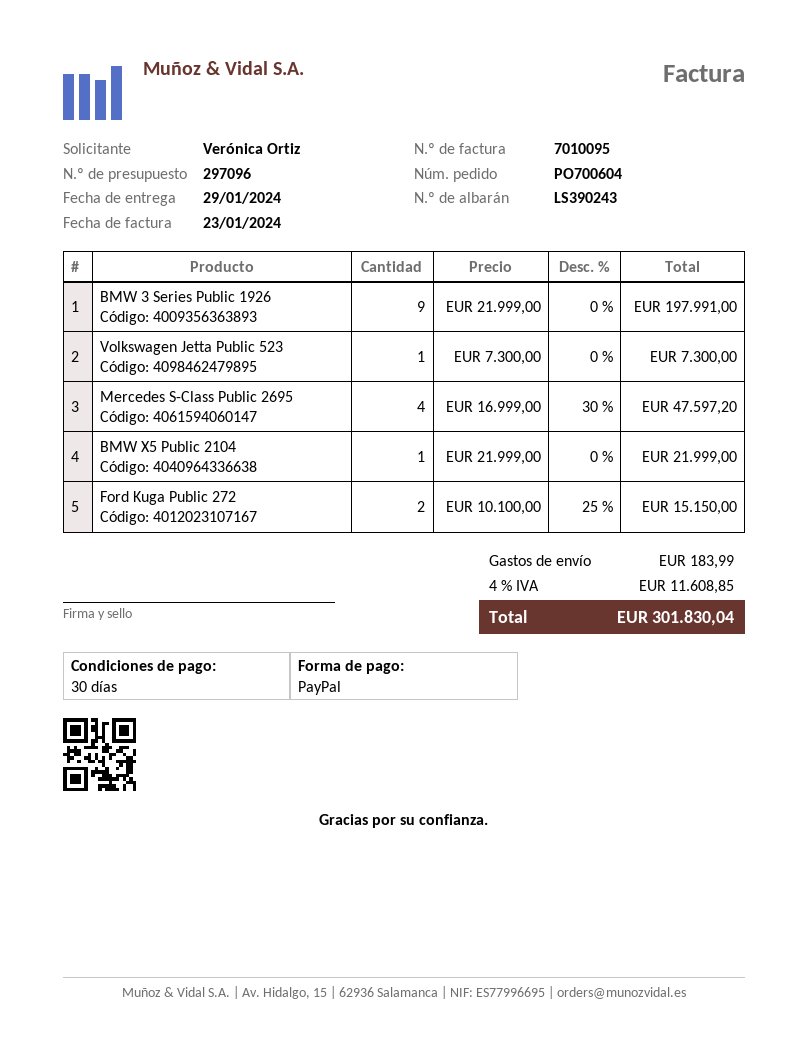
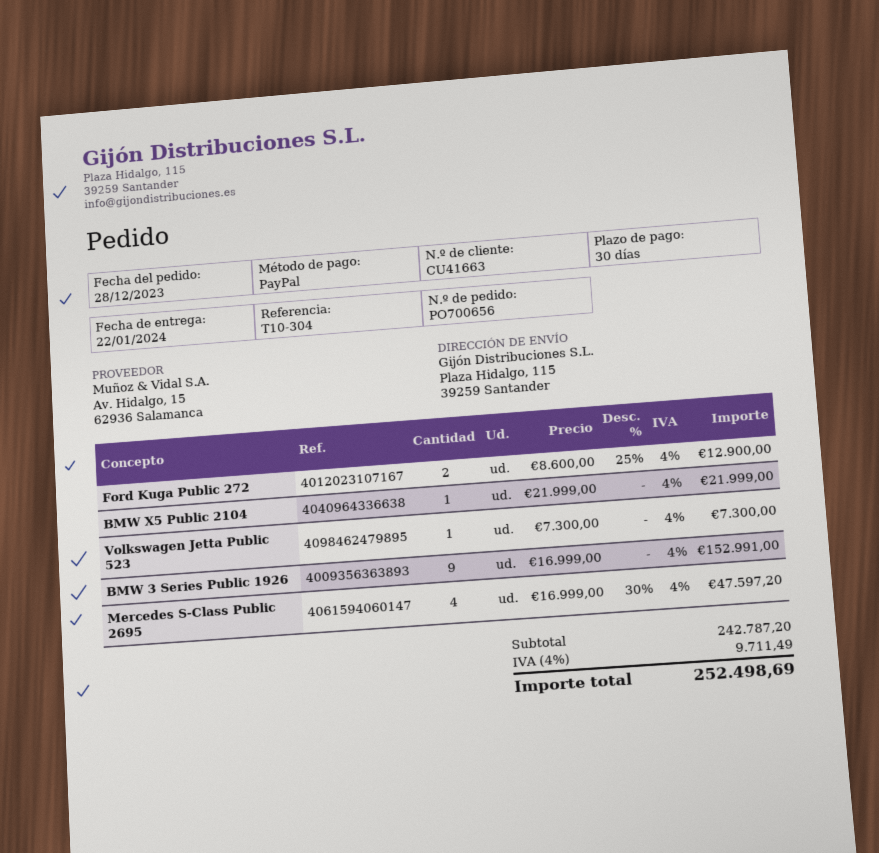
order number: PO700604 -> PO700656
delivery date: 2024-01-29 -> 2024-01-22
BMW 3 Series Public 1926: 9 x 21999.00 = 197991.00 -> 9 x 16999.00 = 152991.00
Ford Kuga Public 272: 2 x 10100.00 - 25% = 15150.00 -> 2 x 8600.00 - 25% = 12900.00
shipping: 183.99 -> none
tax: 4% = 11608.85 -> 4% = 9711.49
total: 301830.04 -> 252498.69

